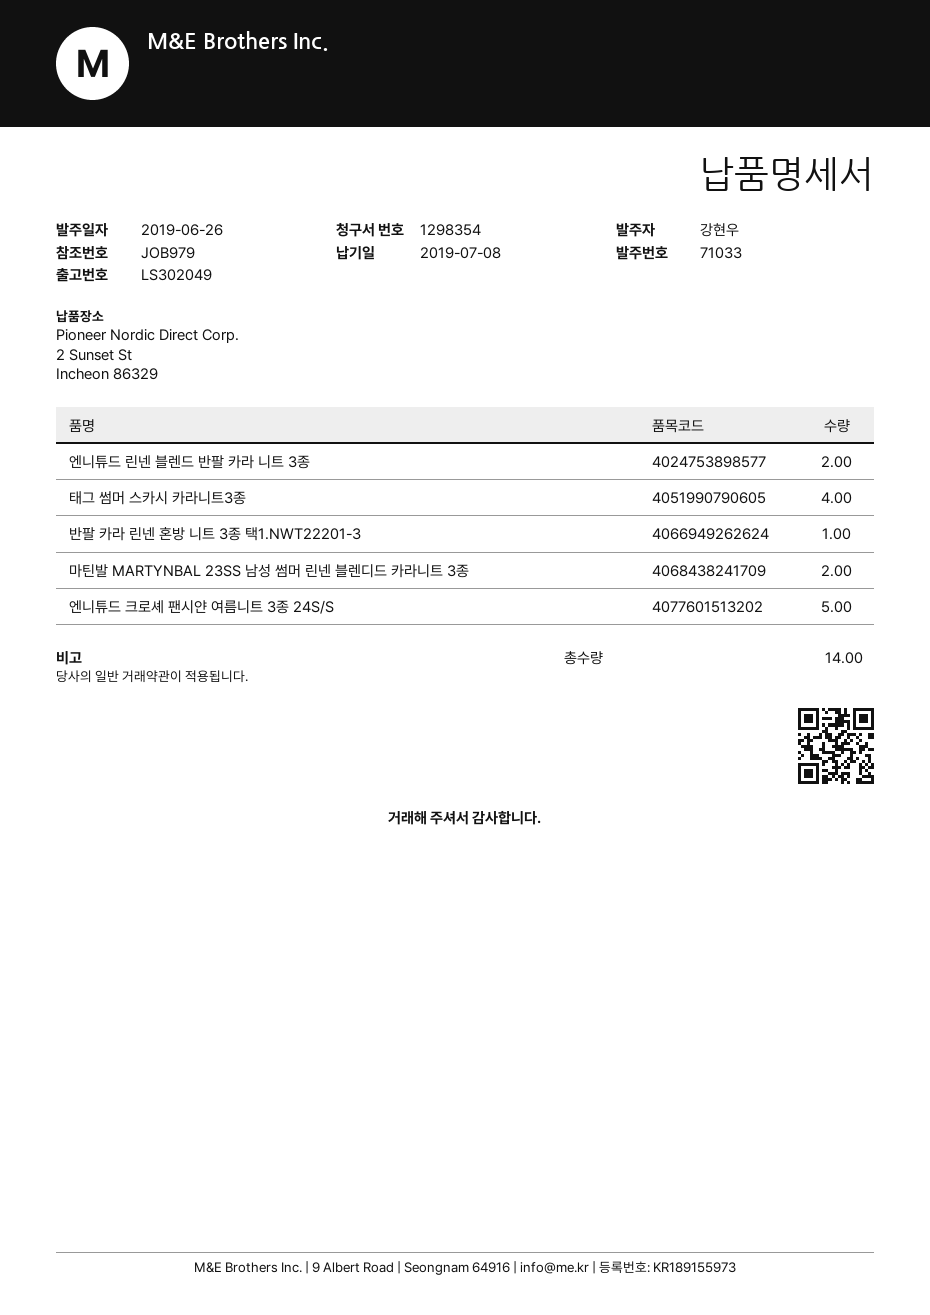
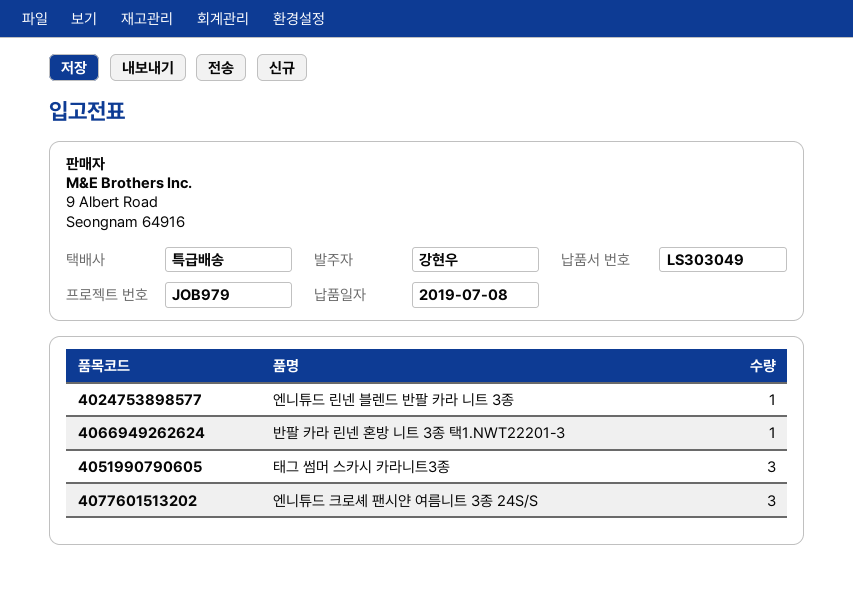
delivery note number: LS302049 -> LS303049
엔니튜드 린넨 블렌드 반팔 카라 니트 3종: 2 -> 1
태그 썸머 스카시 카라니트3종: 4 -> 3
마틴발 MARTYNBAL 23SS 남성 썸머 린넨 블렌디드 카라니트 3종: 2 -> none
엔니튜드 크로셰 팬시얀 여름니트 3종 24S/S: 5 -> 3

